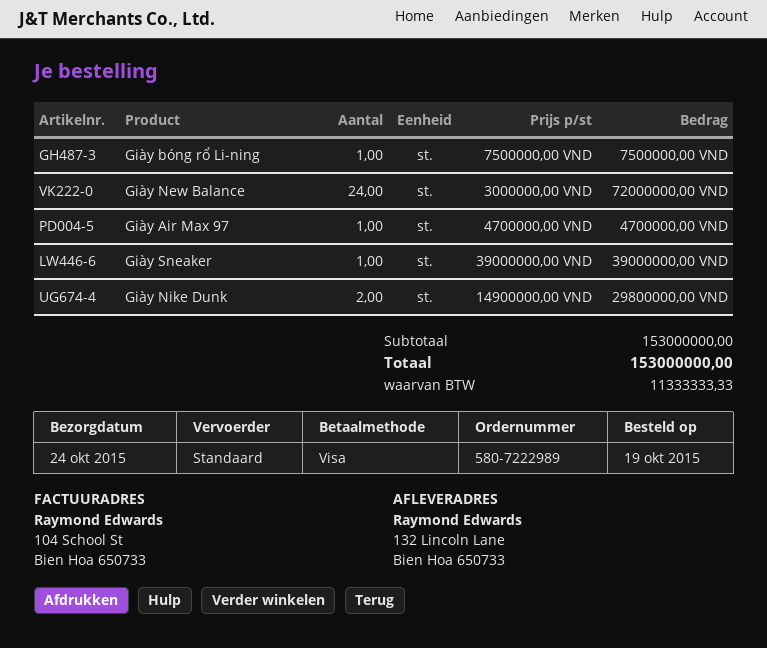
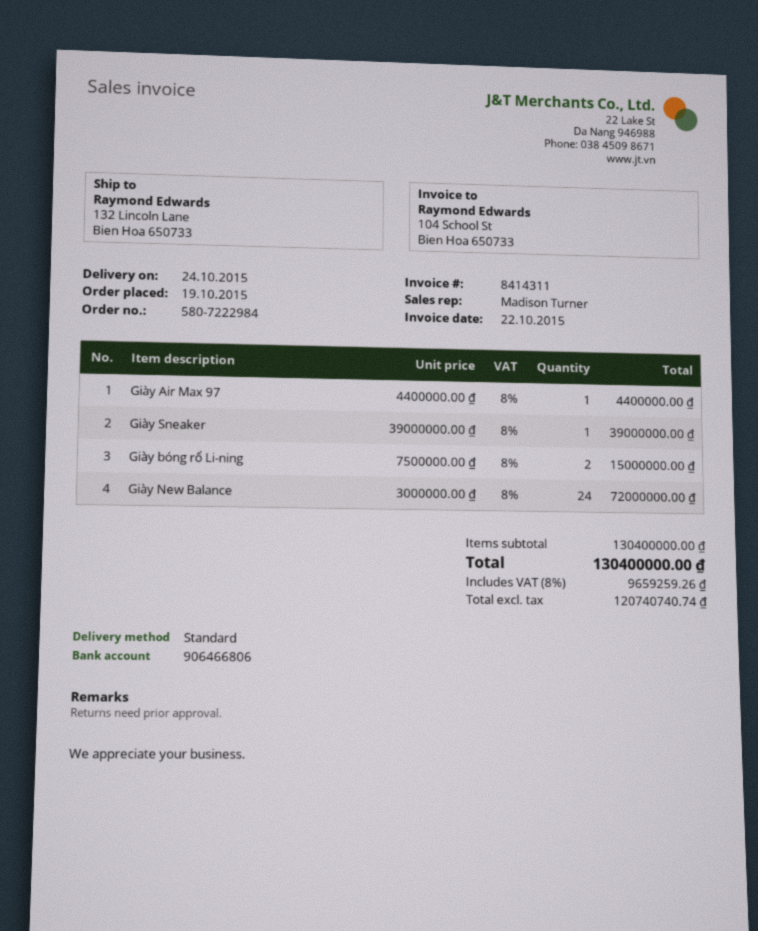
order number: 580-7222989 -> 580-7222984
Giày bóng rổ Li-ning: 1 x 7500000.00 = 7500000.00 -> 2 x 7500000.00 = 15000000.00
Giày Air Max 97: 1 x 4700000.00 = 4700000.00 -> 1 x 4400000.00 = 4400000.00
Giày Nike Dunk: 2 x 14900000.00 = 29800000.00 -> none
subtotal: 153000000.00 -> 130400000.00
tax: 11333333.33 -> 9659259.26
total: 153000000.00 -> 130400000.00

